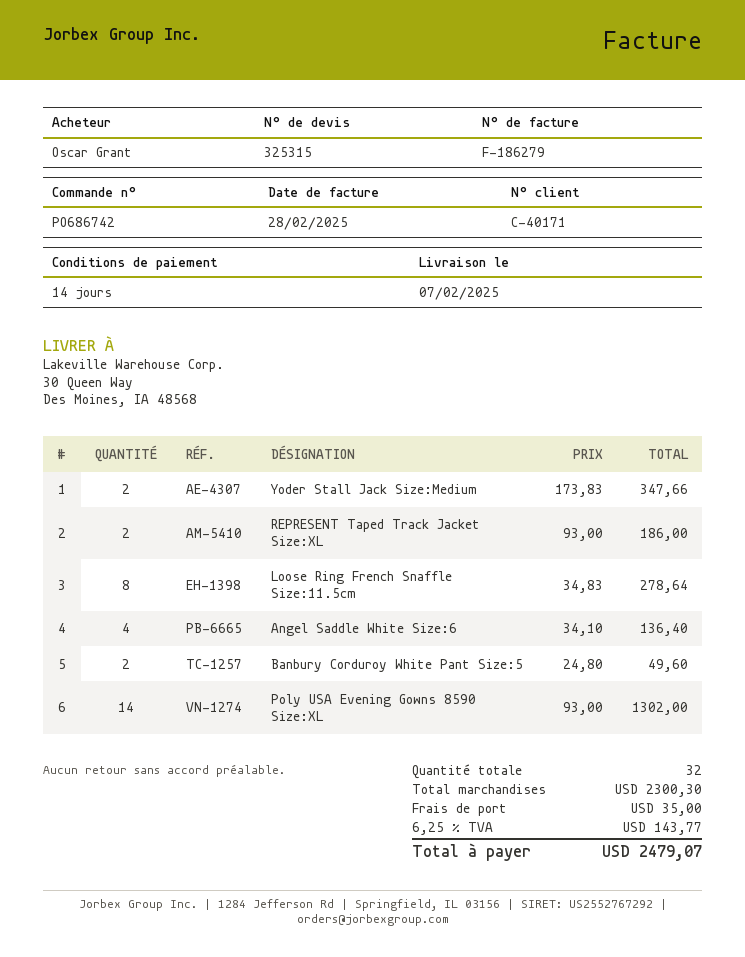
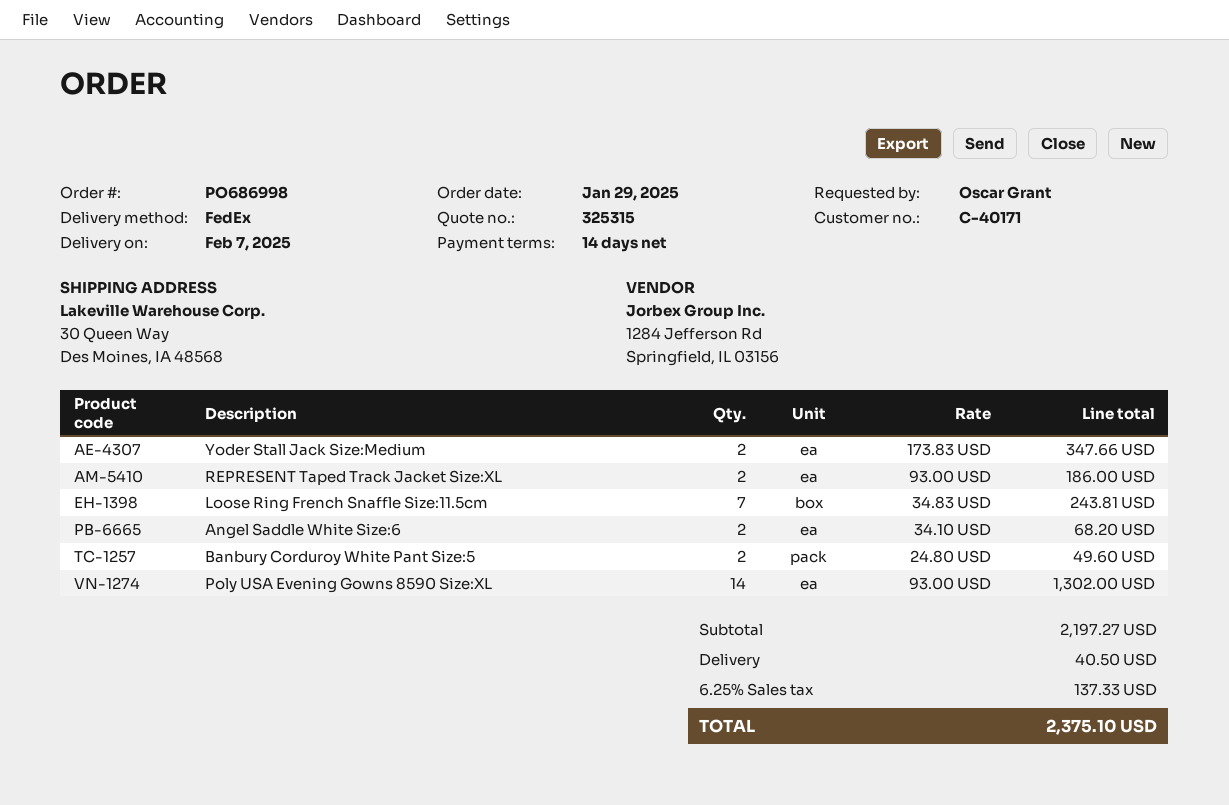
order number: PO686742 -> PO686998
Loose Ring French Snaffle Size:11.5cm: 8 x 34.83 = 278.64 -> 7 x 34.83 = 243.81
Angel Saddle White Size:6: 4 x 34.10 = 136.40 -> 2 x 34.10 = 68.20
subtotal: 2300.30 -> 2197.27
shipping: 35.00 -> 40.50
tax: 6.25% = 143.77 -> 6.25% = 137.33
total: 2479.07 -> 2375.10

